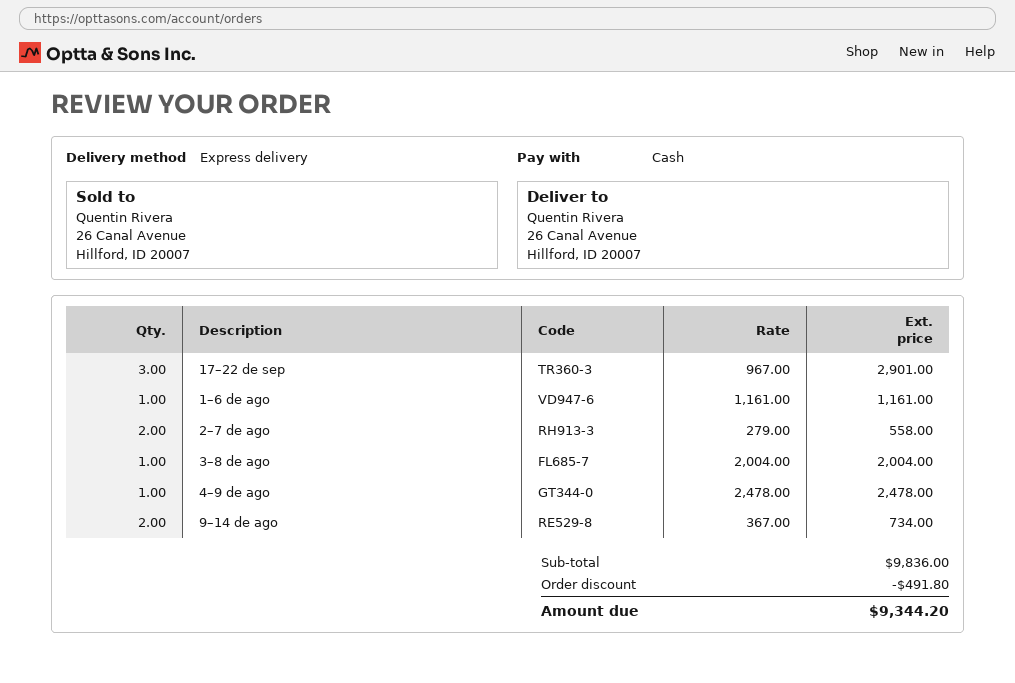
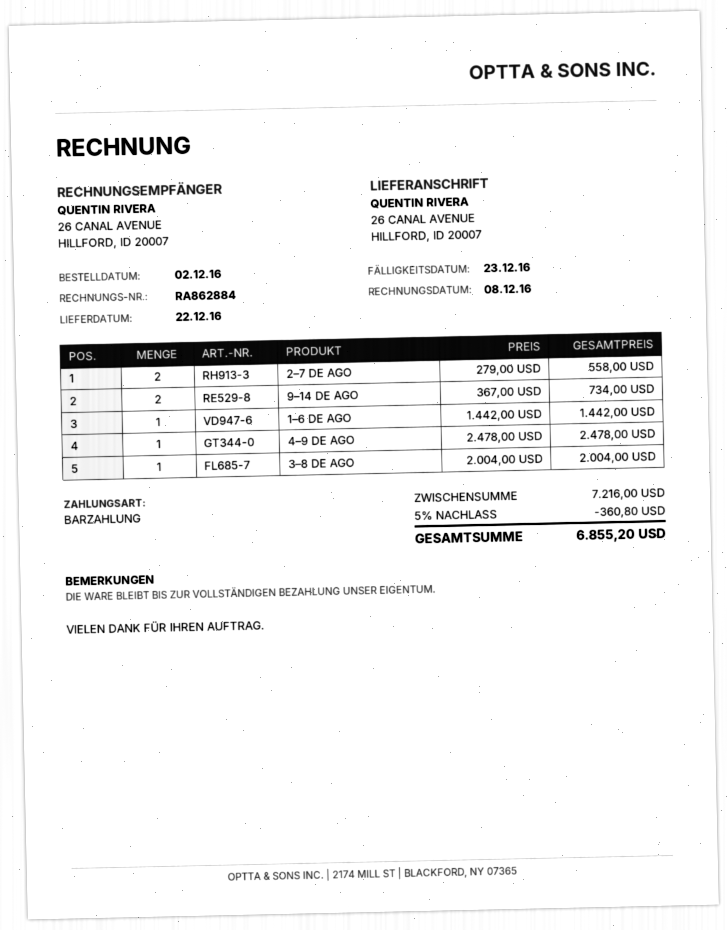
17–22 de sep: 3 x 967.00 = 2901.00 -> none
1–6 de ago: 1 x 1161.00 = 1161.00 -> 1 x 1442.00 = 1442.00
subtotal: 9836.00 -> 7216.00
discount: 491.80 -> 360.80
total: 9344.20 -> 6855.20

